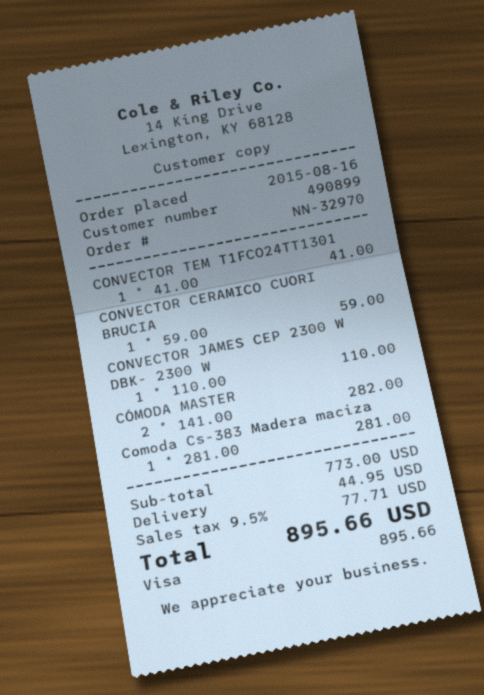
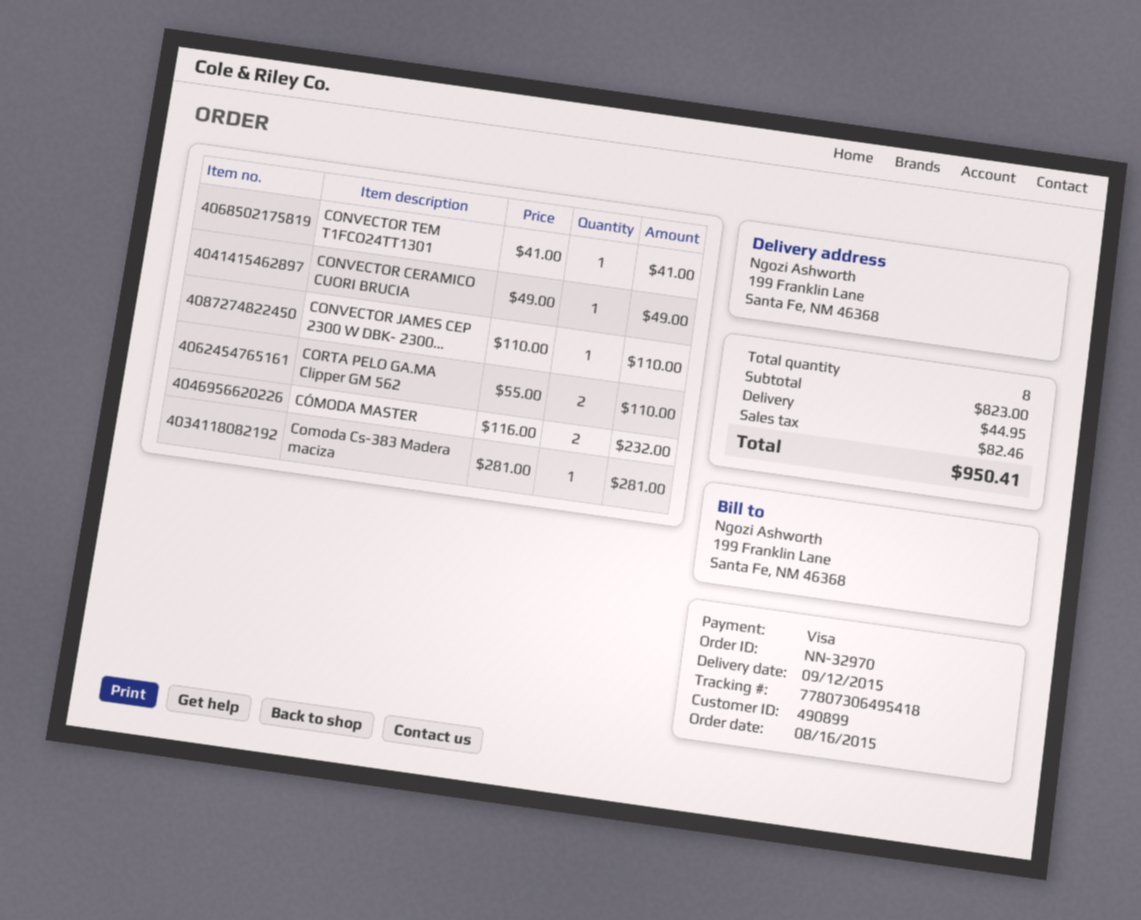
CONVECTOR CERAMICO CUORI BRUCIA: 1 x 59.00 = 59.00 -> 1 x 49.00 = 49.00
CÓMODA MASTER: 2 x 141.00 = 282.00 -> 2 x 116.00 = 232.00
CORTA PELO GA.MA Clipper GM 562: none -> 2 x 55.00 = 110.00
subtotal: 773.00 -> 823.00
tax: 77.71 -> 82.46
total: 895.66 -> 950.41

